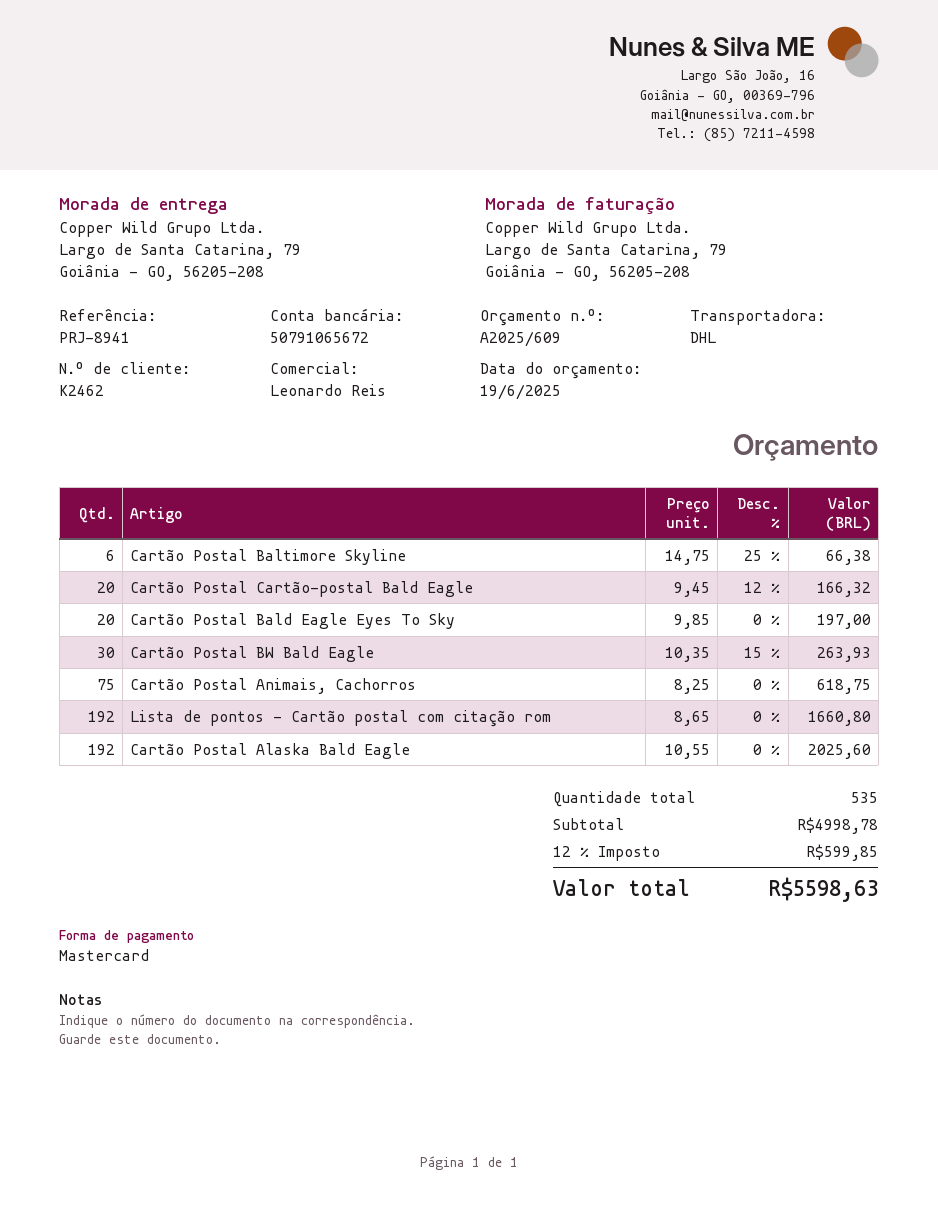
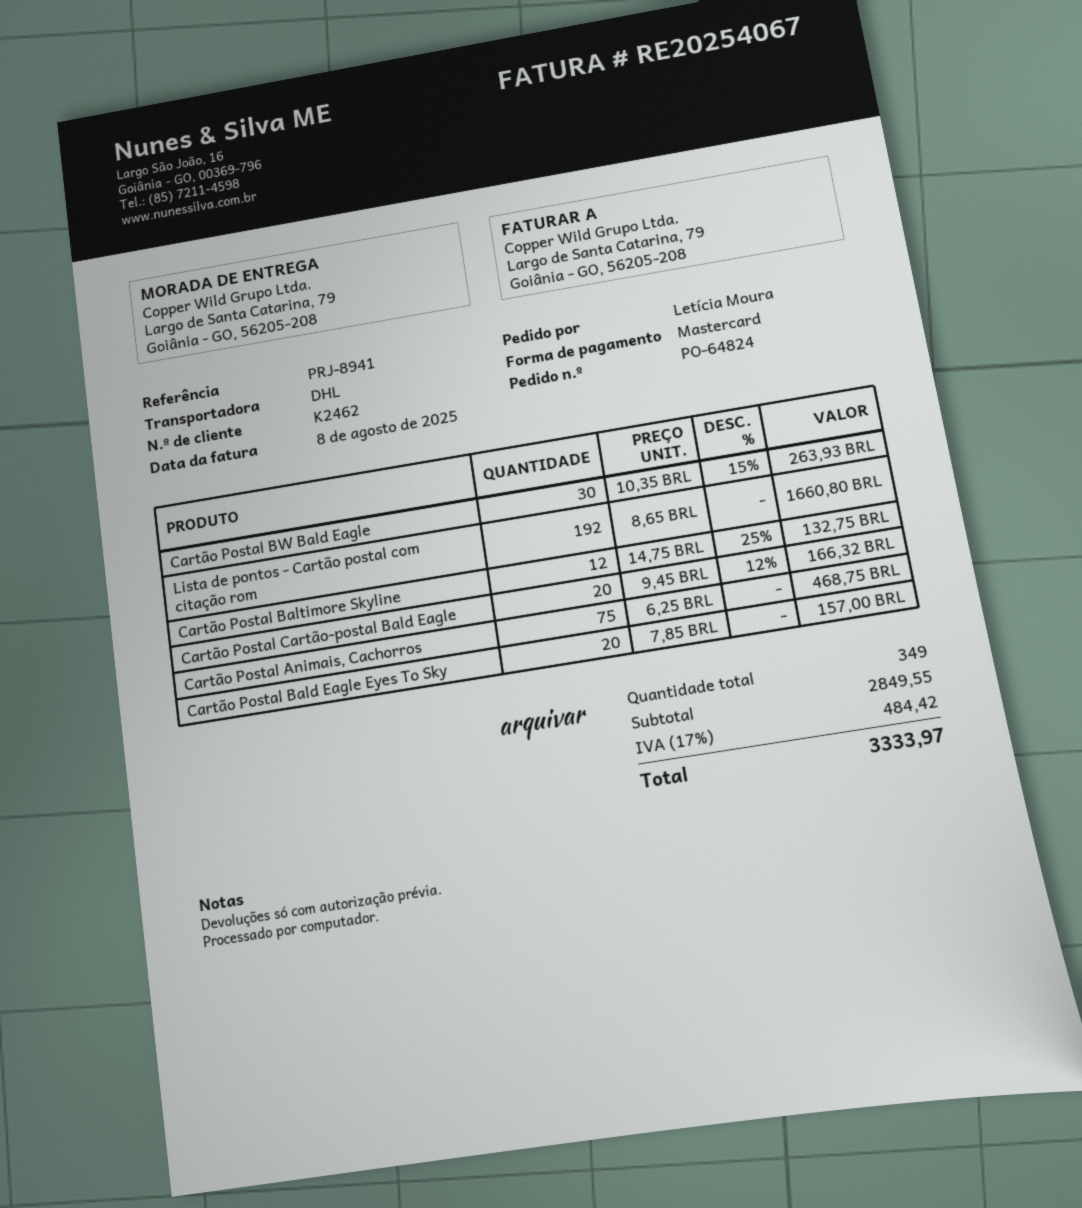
Cartão Postal Baltimore Skyline: 6 x 14.75 - 25% = 66.38 -> 12 x 14.75 - 25% = 132.75
Cartão Postal Bald Eagle Eyes To Sky: 20 x 9.85 = 197.00 -> 20 x 7.85 = 157.00
Cartão Postal Animais, Cachorros: 75 x 8.25 = 618.75 -> 75 x 6.25 = 468.75
Cartão Postal Alaska Bald Eagle: 192 x 10.55 = 2025.60 -> none
total quantity: 535 -> 349
subtotal: 4998.78 -> 2849.55
tax: 12% = 599.85 -> 17% = 484.42
total: 5598.63 -> 3333.97

